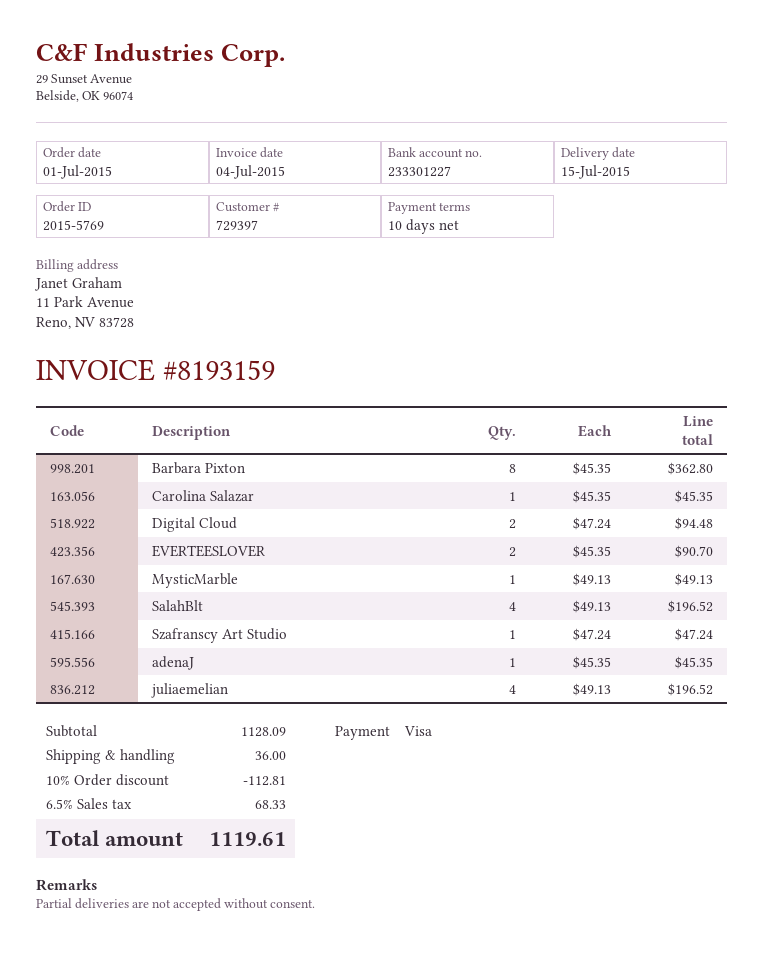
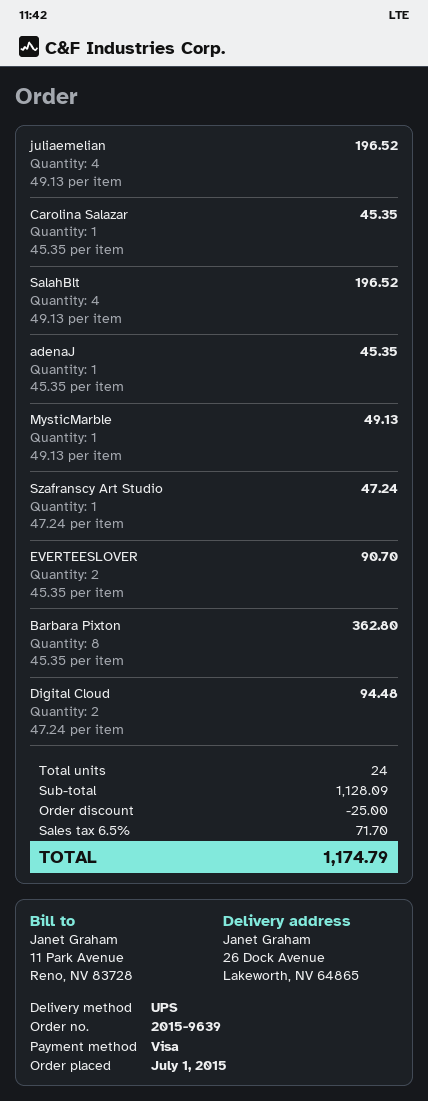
order number: 2015-5769 -> 2015-9639
discount: 112.81 -> 25.00
shipping: 36.00 -> none
tax: 6.5% = 68.33 -> 6.5% = 71.70
total: 1119.61 -> 1174.79

